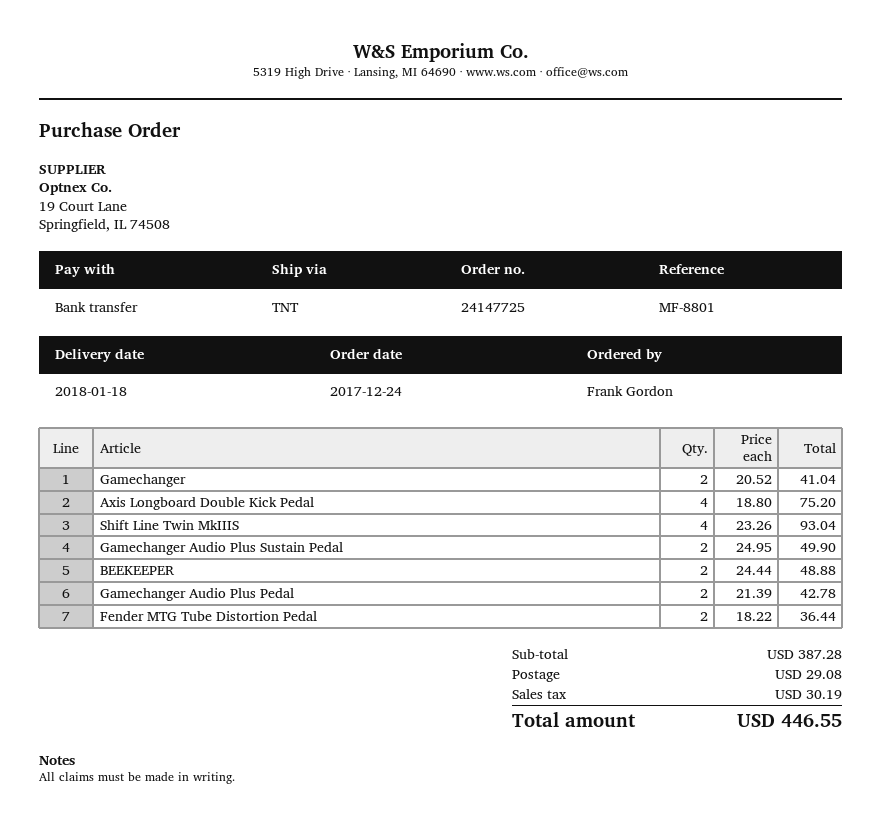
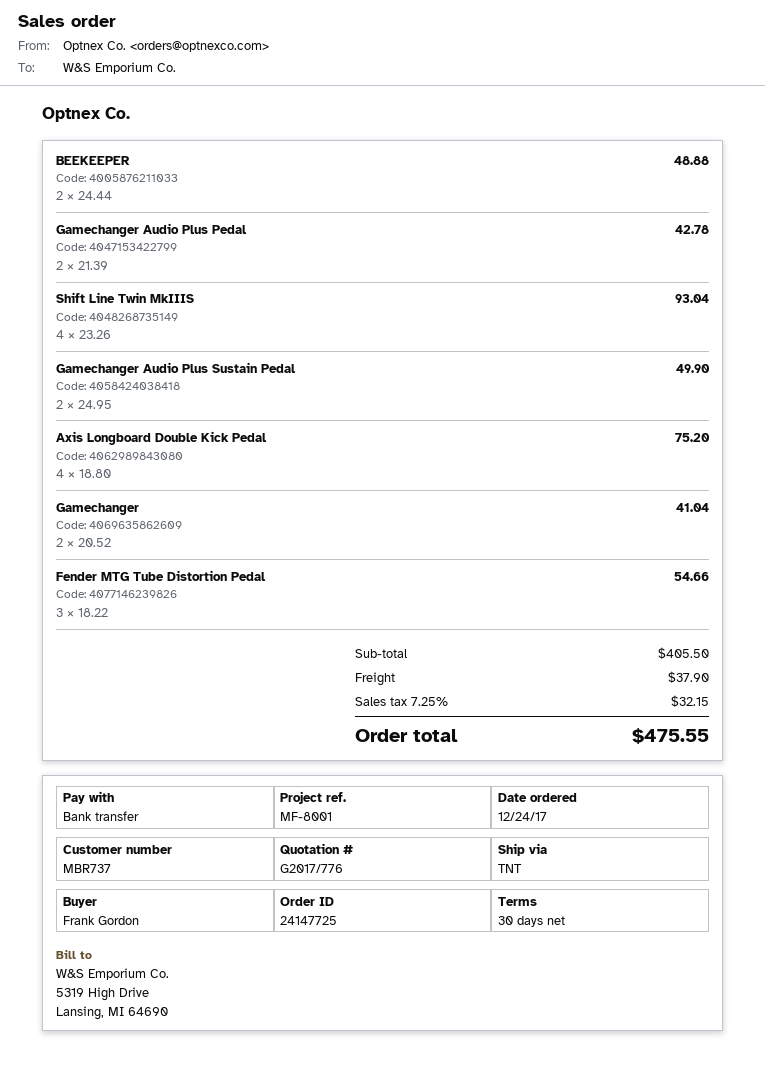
reference: MF-8801 -> MF-8001
Fender MTG Tube Distortion Pedal: 2 x 18.22 = 36.44 -> 3 x 18.22 = 54.66
subtotal: 387.28 -> 405.50
shipping: 29.08 -> 37.90
tax: 30.19 -> 32.15
total: 446.55 -> 475.55

